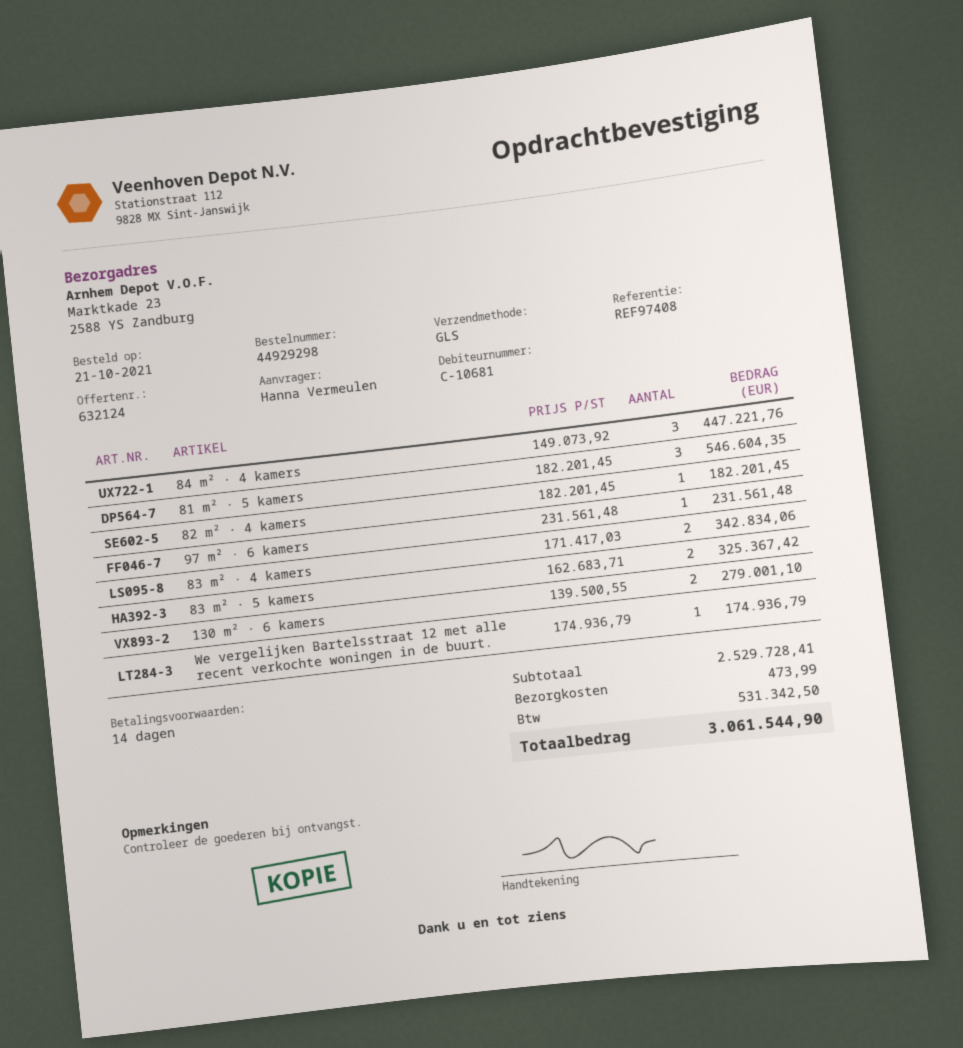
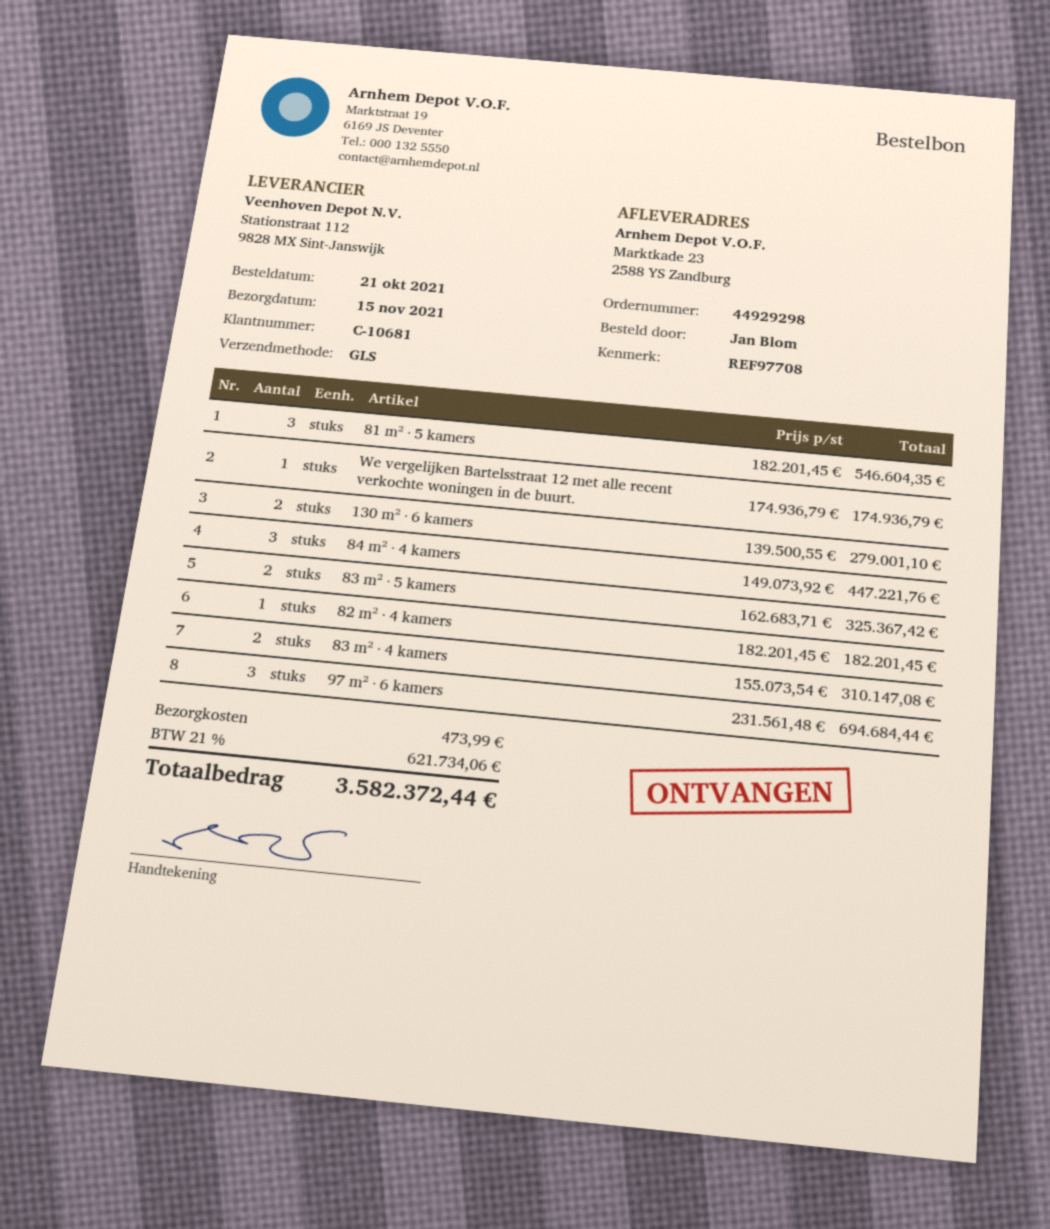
reference: REF97408 -> REF97708
ordered by: Hanna Vermeulen -> Jan Blom
97 m² · 6 kamers: 1 x 231561.48 = 231561.48 -> 3 x 231561.48 = 694684.44
83 m² · 4 kamers: 2 x 171417.03 = 342834.06 -> 2 x 155073.54 = 310147.08
tax: 531342.50 -> 621734.06
total: 3061544.90 -> 3582372.44

